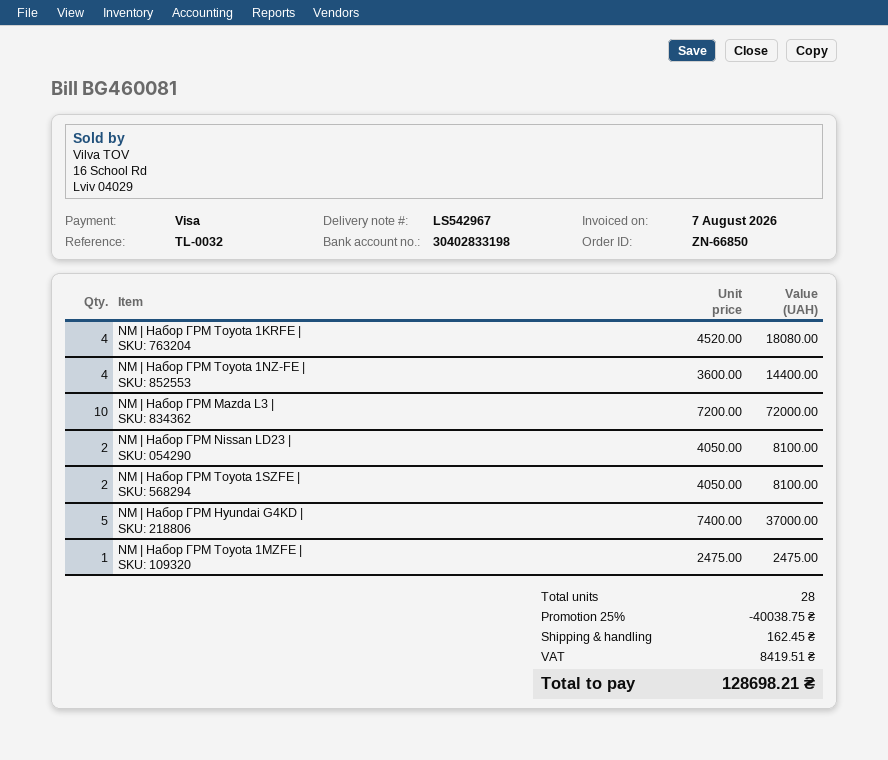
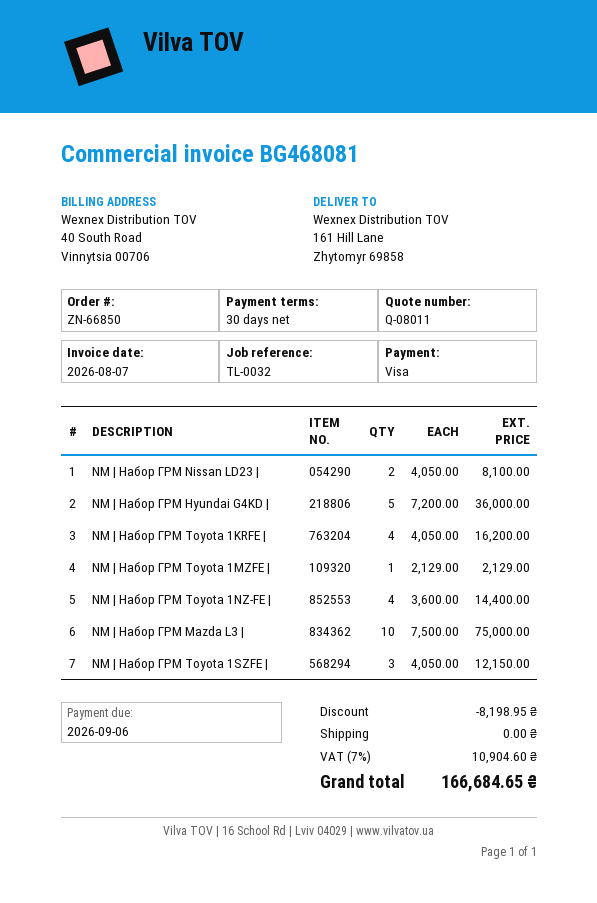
invoice number: BG460081 -> BG468081
NM | Набор ГРМ Toyota 1KRFE |: 4 x 4520.00 = 18080.00 -> 4 x 4050.00 = 16200.00
NM | Набор ГРМ Mazda L3 |: 10 x 7200.00 = 72000.00 -> 10 x 7500.00 = 75000.00
NM | Набор ГРМ Toyota 1SZFE |: 2 x 4050.00 = 8100.00 -> 3 x 4050.00 = 12150.00
NM | Набор ГРМ Hyundai G4KD |: 5 x 7400.00 = 37000.00 -> 5 x 7200.00 = 36000.00
NM | Набор ГРМ Toyota 1MZFE |: 1 x 2475.00 = 2475.00 -> 1 x 2129.00 = 2129.00
discount: 40038.75 -> 8198.95
shipping: 162.45 -> 0.00
tax: 8419.51 -> 10904.60
total: 128698.21 -> 166684.65

